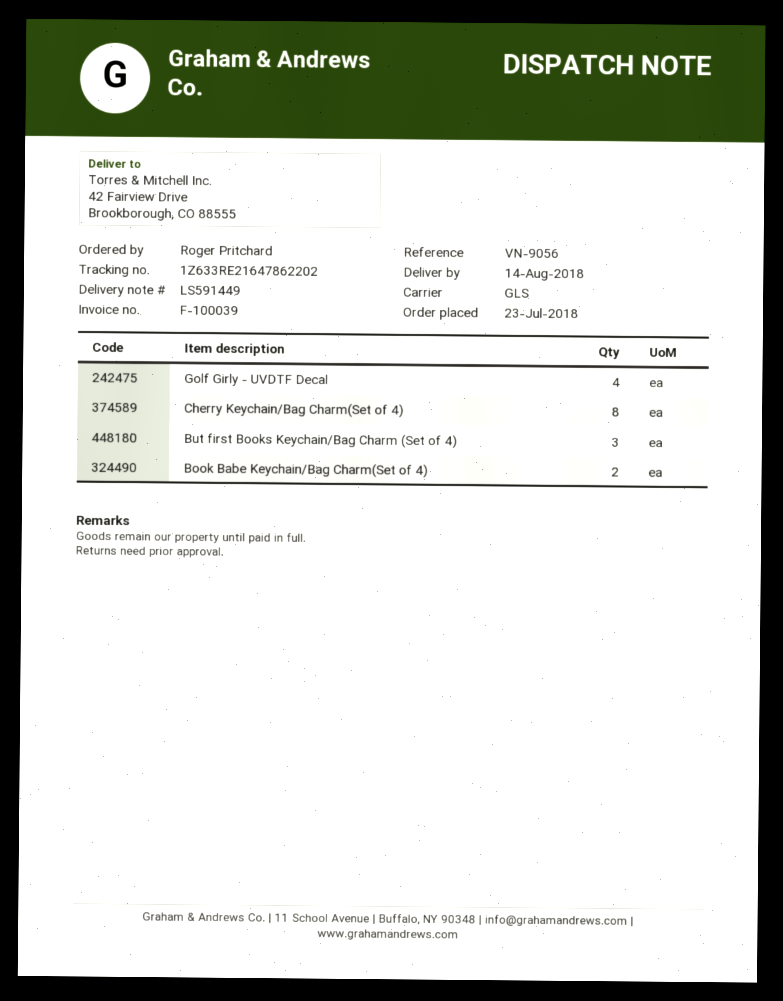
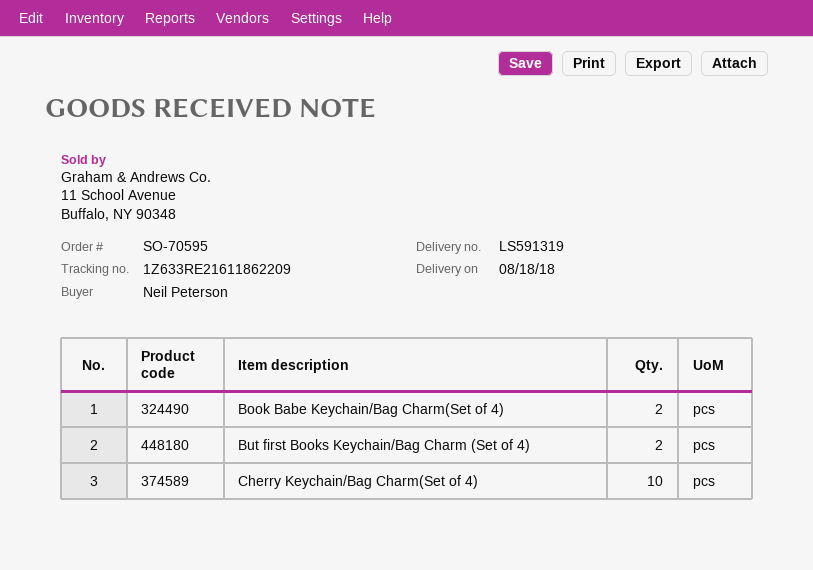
delivery note number: LS591449 -> LS591319
delivery date: 2018-08-14 -> 2018-08-18
ordered by: Roger Pritchard -> Neil Peterson
tracking number: 1Z633RE21647862202 -> 1Z633RE21611862209
Golf Girly - UVDTF Decal: 4 -> none
Cherry Keychain/Bag Charm(Set of 4): 8 -> 10
But first Books Keychain/Bag Charm (Set of 4): 3 -> 2

